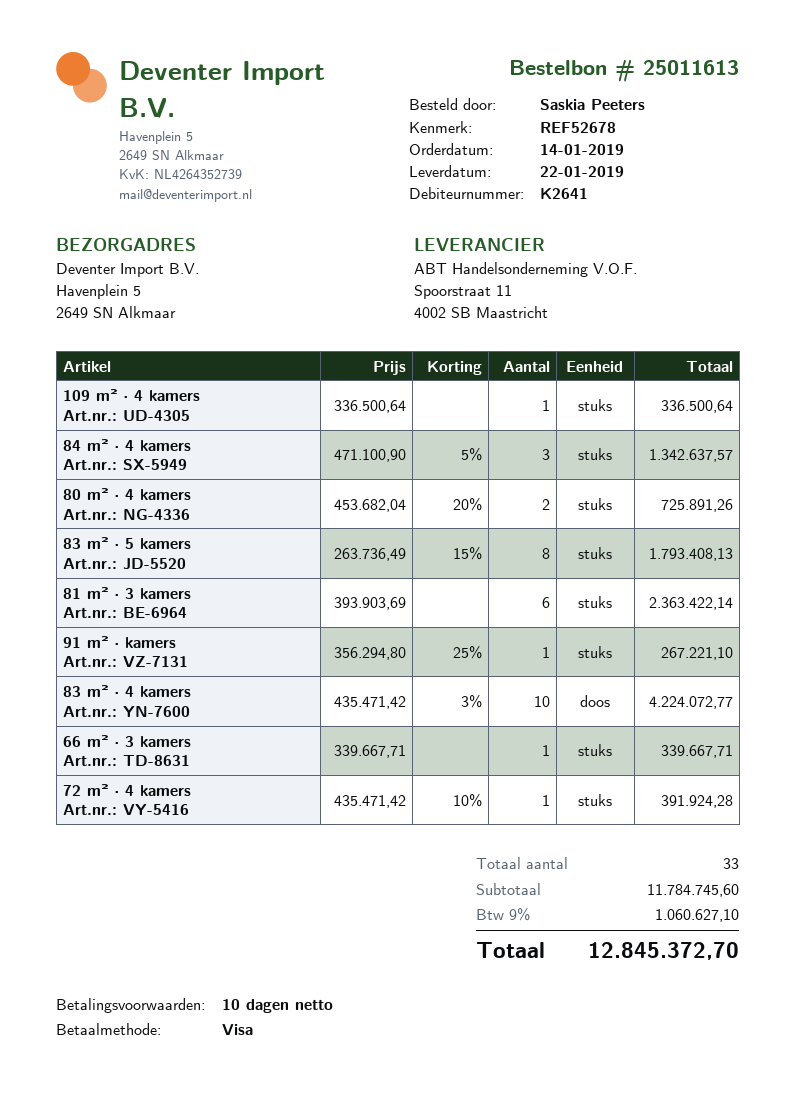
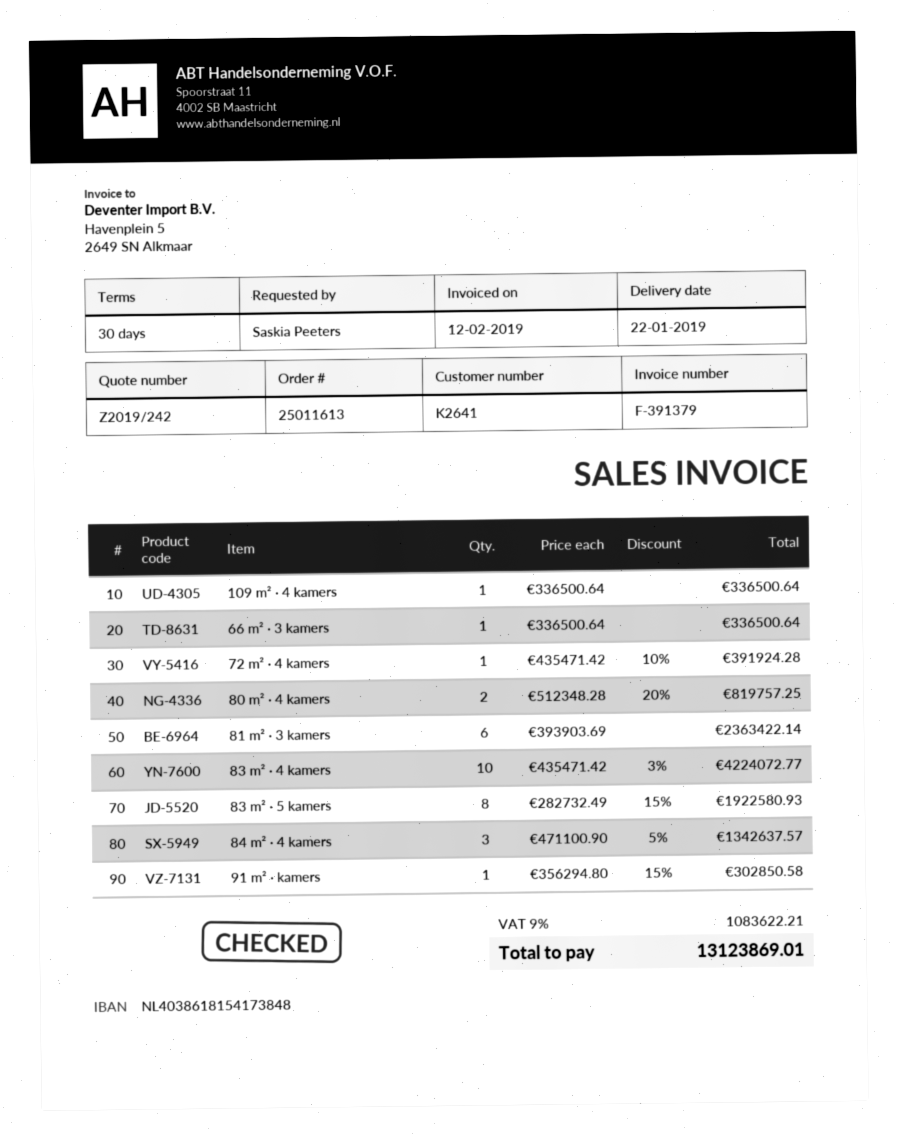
payment terms: 10 days -> 30 days
80 m² · 4 kamers: 2 x 453682.04 - 20% = 725891.26 -> 2 x 512348.28 - 20% = 819757.25
83 m² · 5 kamers: 8 x 263736.49 - 15% = 1793408.13 -> 8 x 282732.49 - 15% = 1922580.93
91 m² · kamers: 1 x 356294.80 - 25% = 267221.10 -> 1 x 356294.80 - 15% = 302850.58
66 m² · 3 kamers: 1 x 339667.71 = 339667.71 -> 1 x 336500.64 = 336500.64
tax: 9% = 1060627.10 -> 9% = 1083622.21
total: 12845372.70 -> 13123869.01

